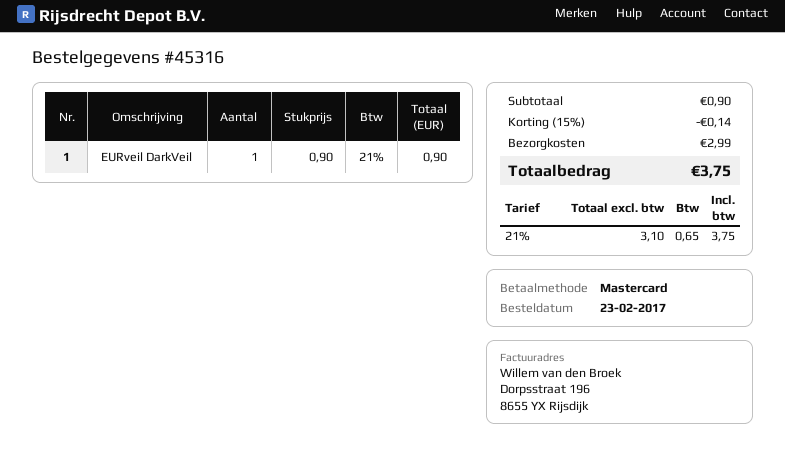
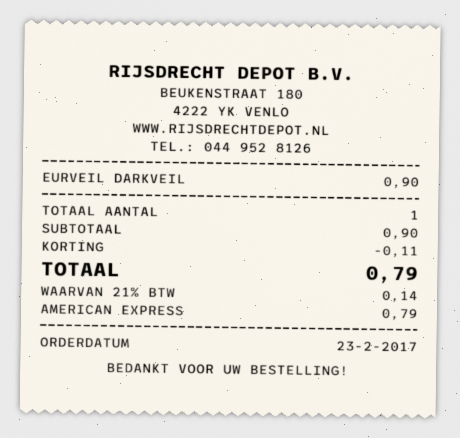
payment method: Mastercard -> American Express
discount: 0.14 -> 0.11
shipping: 2.99 -> none
tax: 21% = 0.65 -> 21% = 0.14
total: 3.75 -> 0.79

